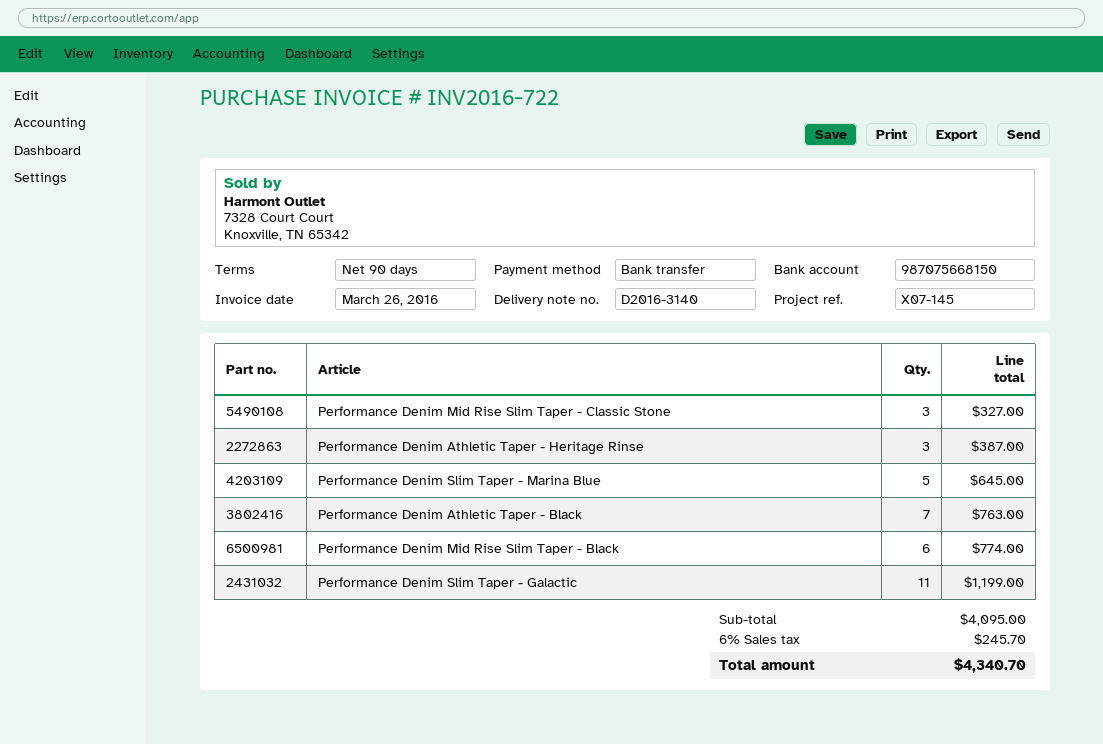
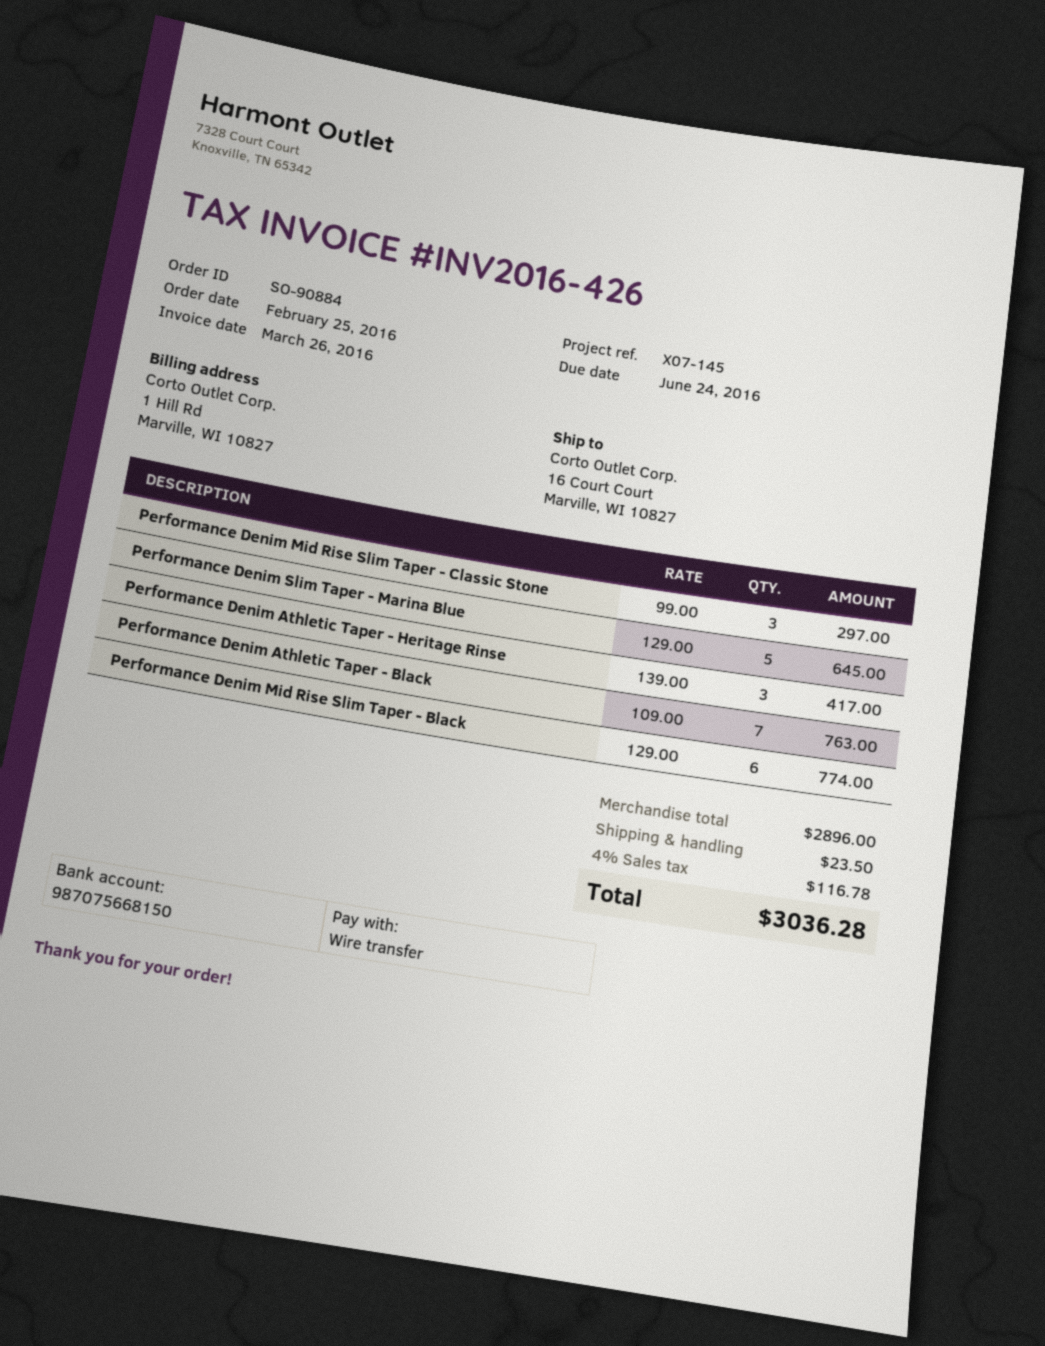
invoice number: INV2016-722 -> INV2016-426
Performance Denim Mid Rise Slim Taper - Classic Stone: 3 for 327.00 -> 3 for 297.00
Performance Denim Athletic Taper - Heritage Rinse: 3 for 387.00 -> 3 for 417.00
Performance Denim Slim Taper - Galactic: 11 for 1199.00 -> none
subtotal: 4095.00 -> 2896.00
shipping: none -> 23.50
tax: 6% = 245.70 -> 4% = 116.78
total: 4340.70 -> 3036.28

